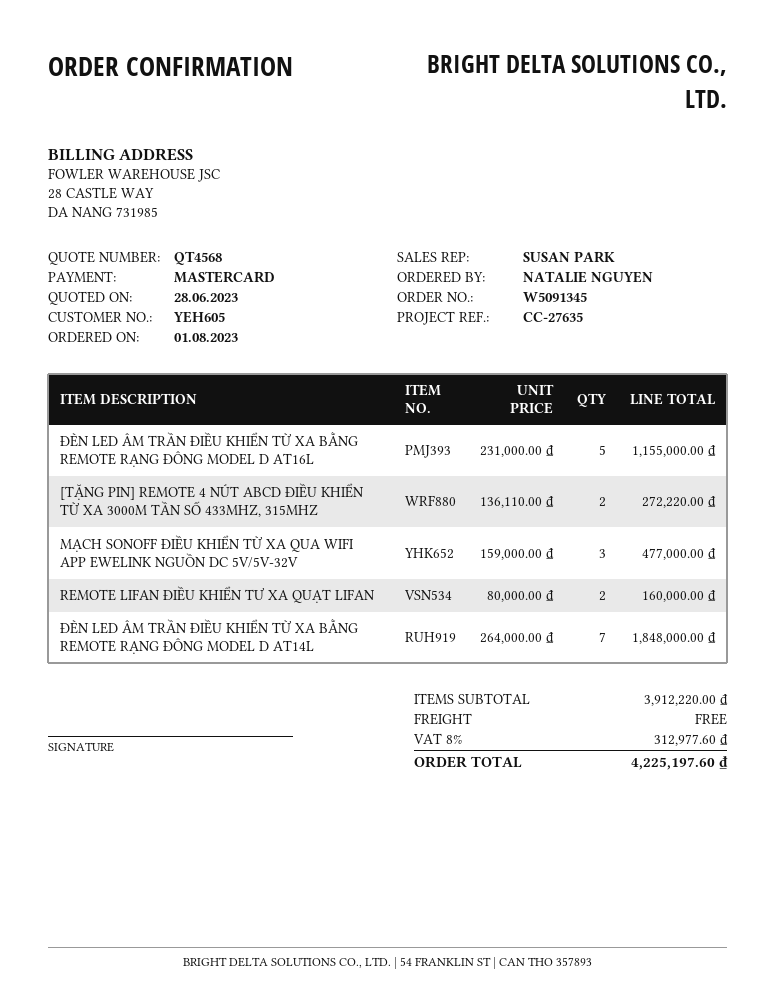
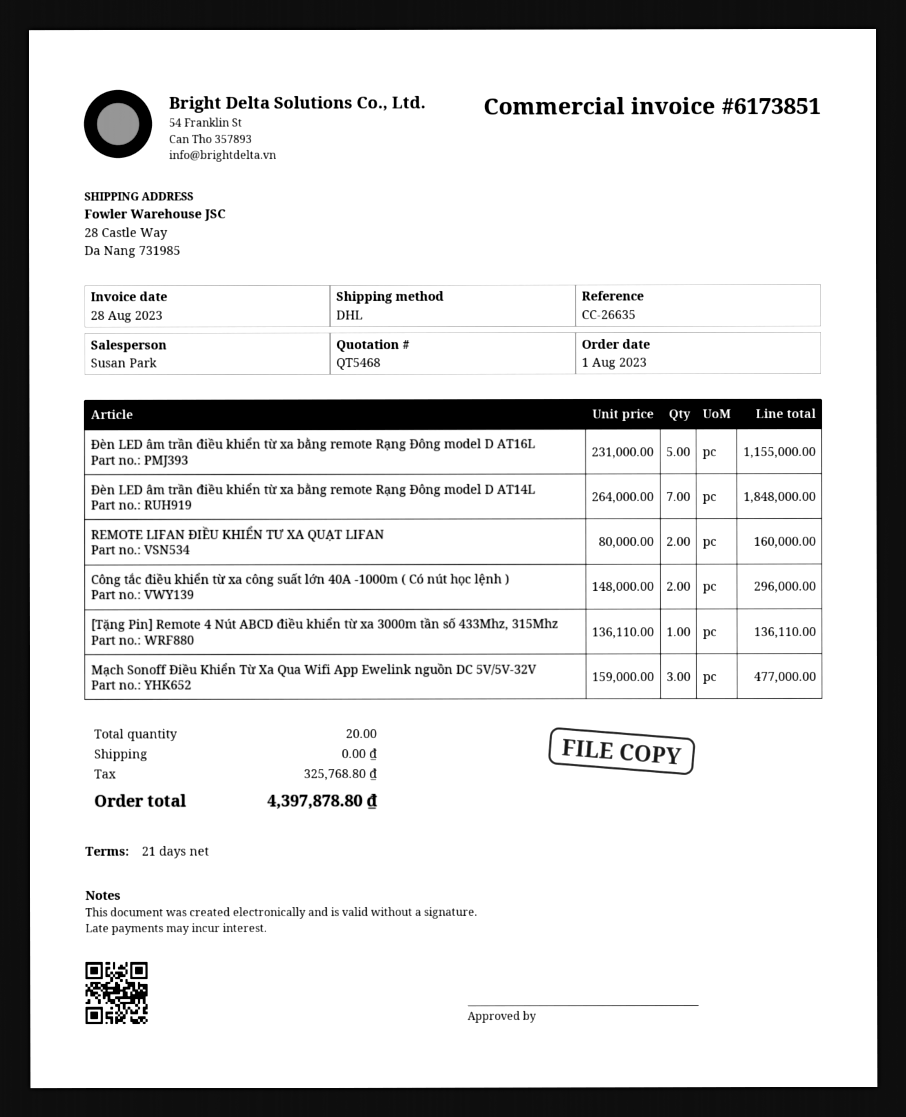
quote number: QT4568 -> QT5468
reference: CC-27635 -> CC-26635
[TẶNG PIN] REMOTE 4 NÚT ABCD ĐIỀU KHIỂN TỪ XA 3000M TẦN SỐ 433MHZ, 315MHZ: 2 x 136110.00 = 272220.00 -> 1 x 136110.00 = 136110.00
Công tắc điều khiển từ xa công suất lớn 40A -1000m ( Có nút học lệnh ): none -> 2 x 148000.00 = 296000.00
tax: 312977.60 -> 325768.80
total: 4225197.60 -> 4397878.80

